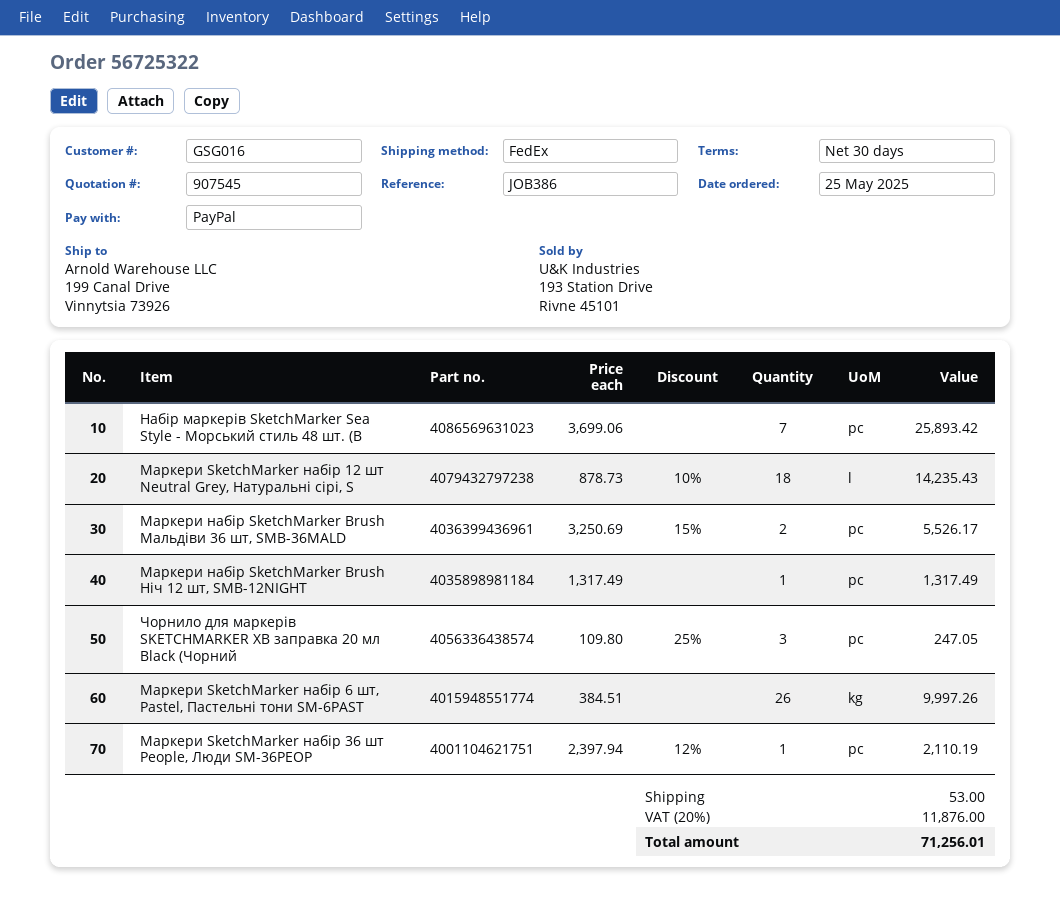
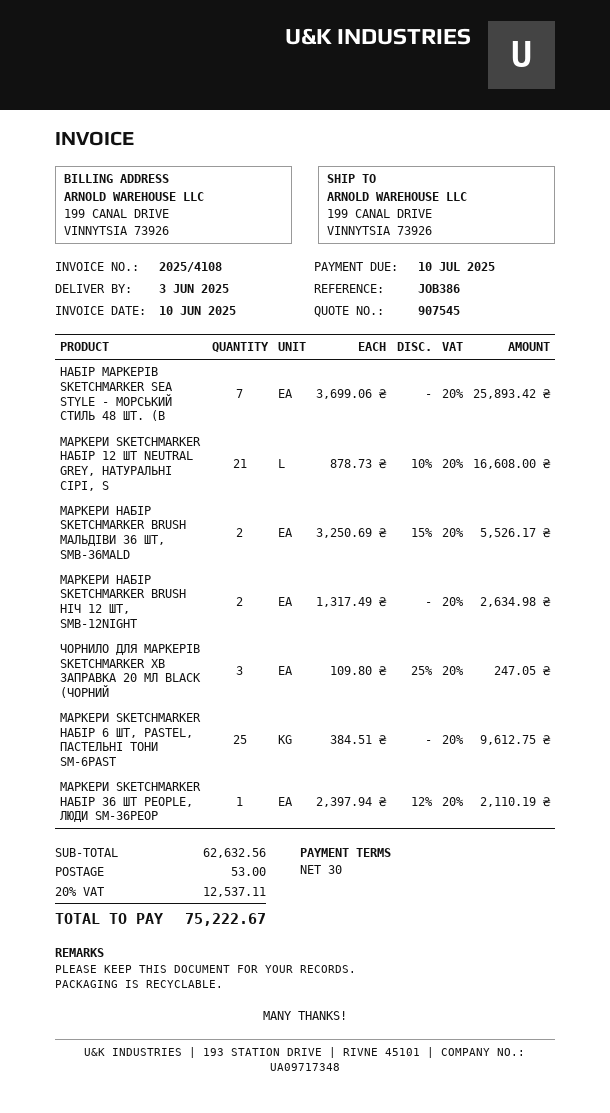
Маркери SketchMarker набір 12 шт Neutral Grey, Натуральні сірі, S: 18 x 878.73 - 10% = 14235.43 -> 21 x 878.73 - 10% = 16608.00
Маркери набір SketchMarker Brush Ніч 12 шт, SMB-12NIGHT: 1 x 1317.49 = 1317.49 -> 2 x 1317.49 = 2634.98
Маркери SketchMarker набір 6 шт, Pastel, Пастельні тони SM-6PAST: 26 x 384.51 = 9997.26 -> 25 x 384.51 = 9612.75
tax: 20% = 11876.00 -> 20% = 12537.11
total: 71256.01 -> 75222.67

